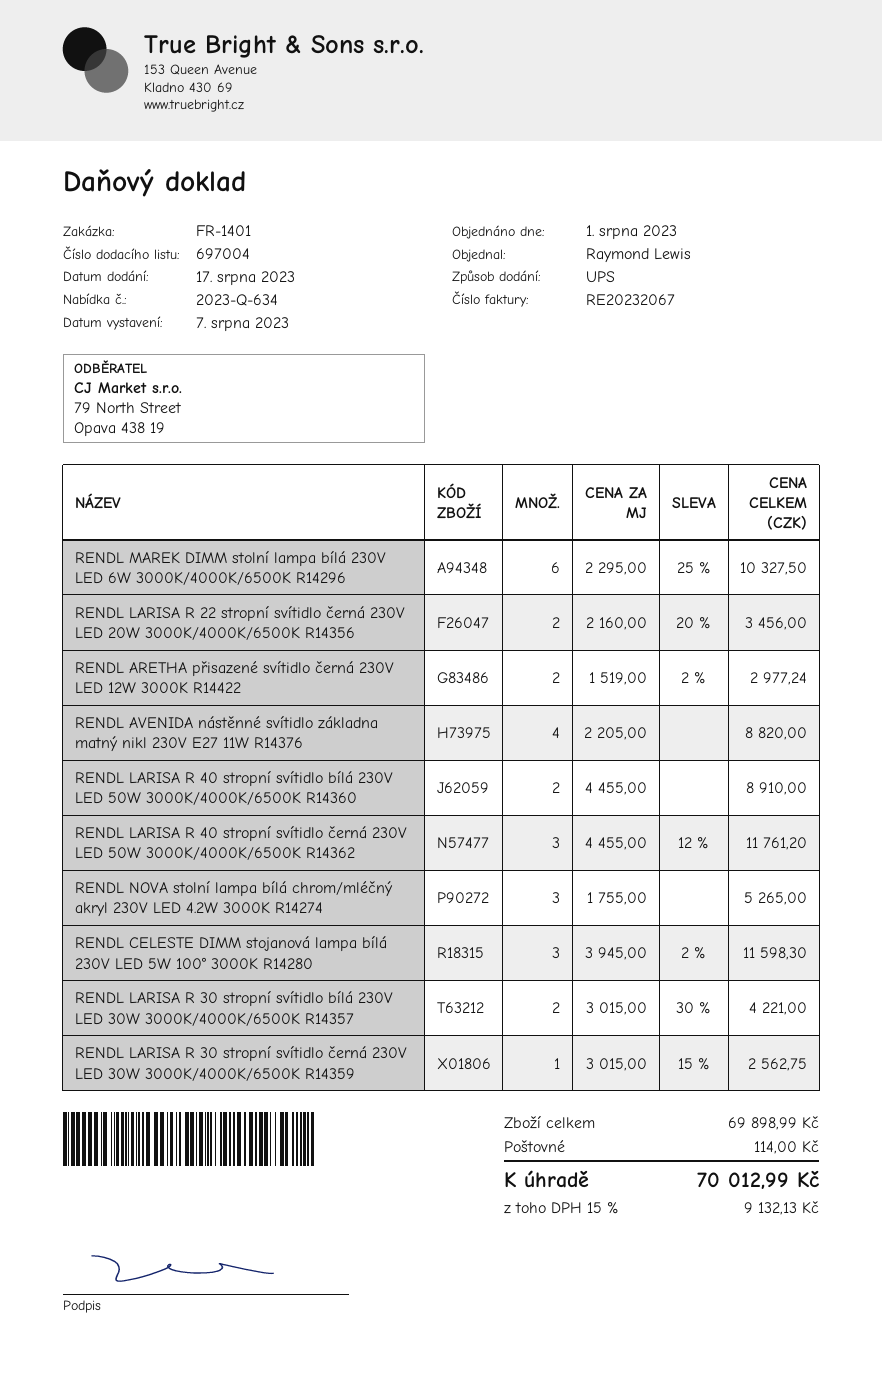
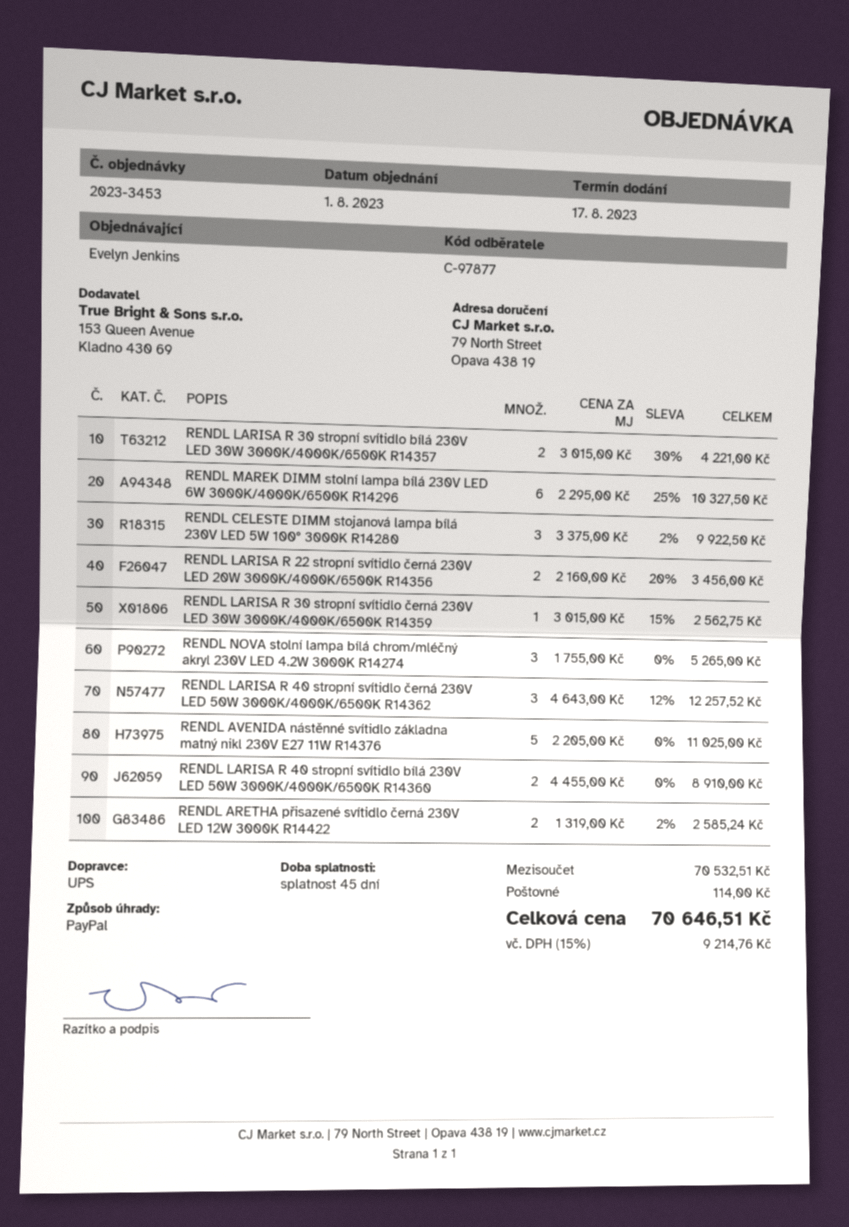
ordered by: Raymond Lewis -> Evelyn Jenkins
RENDL ARETHA přisazené svítidlo černá 230V LED 12W 3000K R14422: 2 x 1519.00 - 2% = 2977.24 -> 2 x 1319.00 - 2% = 2585.24
RENDL AVENIDA nástěnné svítidlo základna matný nikl 230V E27 11W R14376: 4 x 2205.00 = 8820.00 -> 5 x 2205.00 = 11025.00
RENDL LARISA R 40 stropní svítidlo černá 230V LED 50W 3000K/4000K/6500K R14362: 3 x 4455.00 - 12% = 11761.20 -> 3 x 4643.00 - 12% = 12257.52
RENDL CELESTE DIMM stojanová lampa bílá 230V LED 5W 100° 3000K R14280: 3 x 3945.00 - 2% = 11598.30 -> 3 x 3375.00 - 2% = 9922.50
subtotal: 69898.99 -> 70532.51
tax: 15% = 9132.13 -> 15% = 9214.76
total: 70012.99 -> 70646.51

